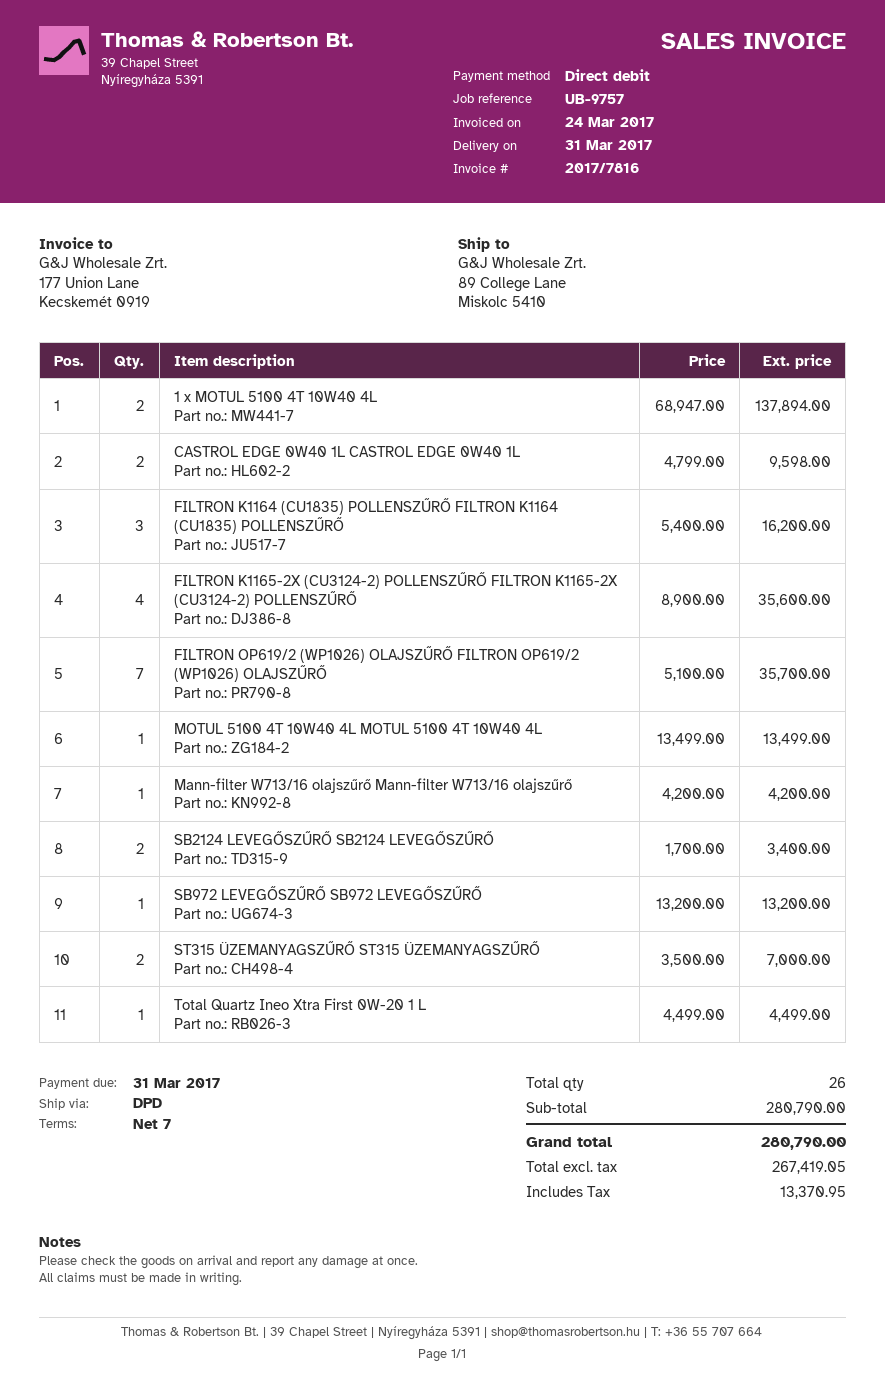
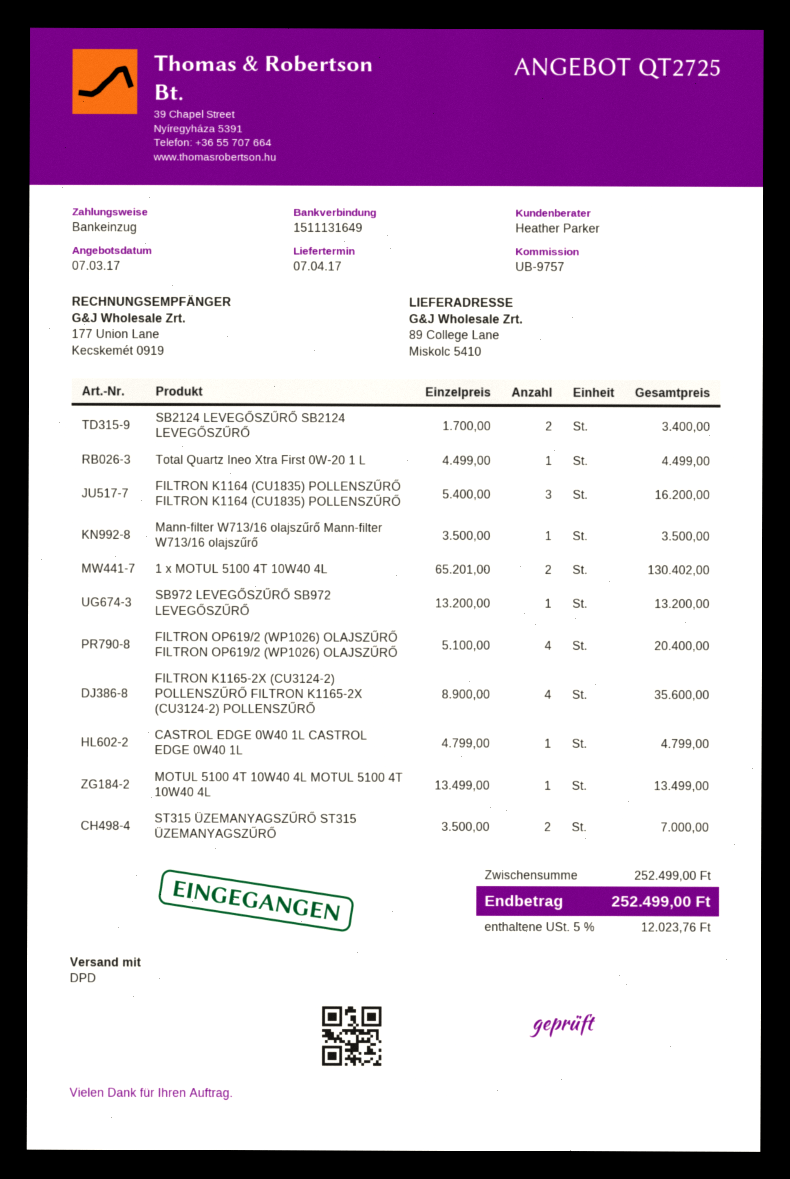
delivery date: 2017-03-31 -> 2017-04-07
1 x MOTUL 5100 4T 10W40 4L: 2 x 68947.00 = 137894.00 -> 2 x 65201.00 = 130402.00
CASTROL EDGE 0W40 1L CASTROL EDGE 0W40 1L: 2 x 4799.00 = 9598.00 -> 1 x 4799.00 = 4799.00
FILTRON OP619/2 (WP1026) OLAJSZŰRŐ FILTRON OP619/2 (WP1026) OLAJSZŰRŐ: 7 x 5100.00 = 35700.00 -> 4 x 5100.00 = 20400.00
Mann-filter W713/16 olajszűrő Mann-filter W713/16 olajszűrő: 1 x 4200.00 = 4200.00 -> 1 x 3500.00 = 3500.00
subtotal: 280790.00 -> 252499.00
tax: 13370.95 -> 12023.76
total: 280790.00 -> 252499.00

